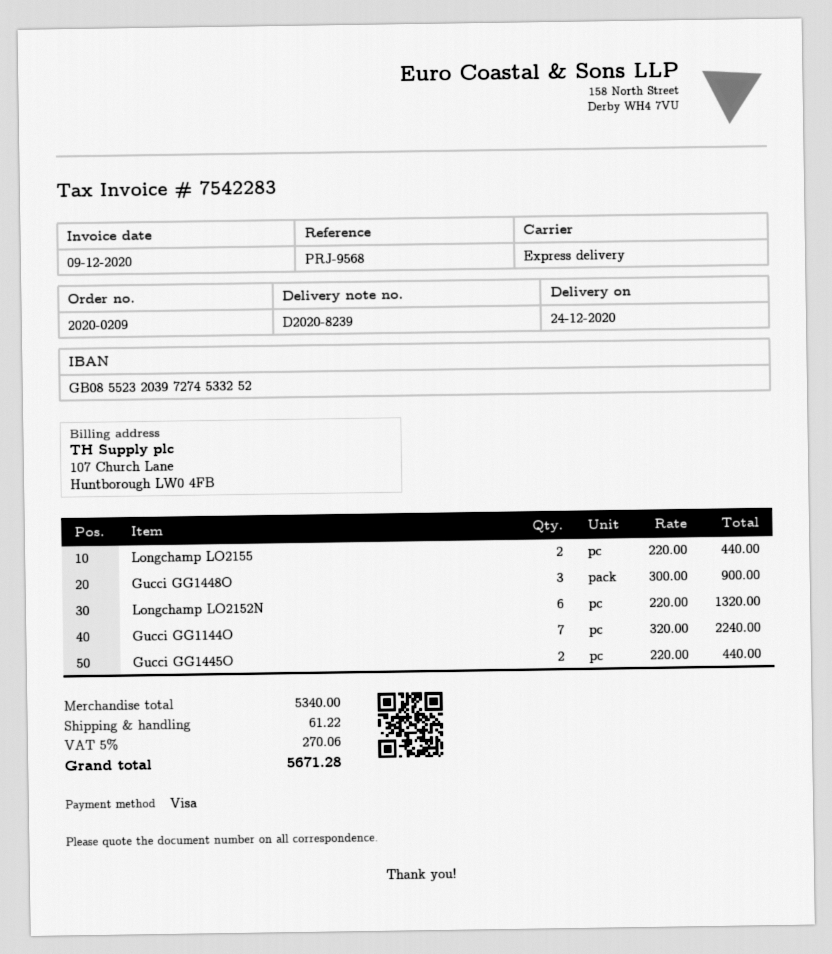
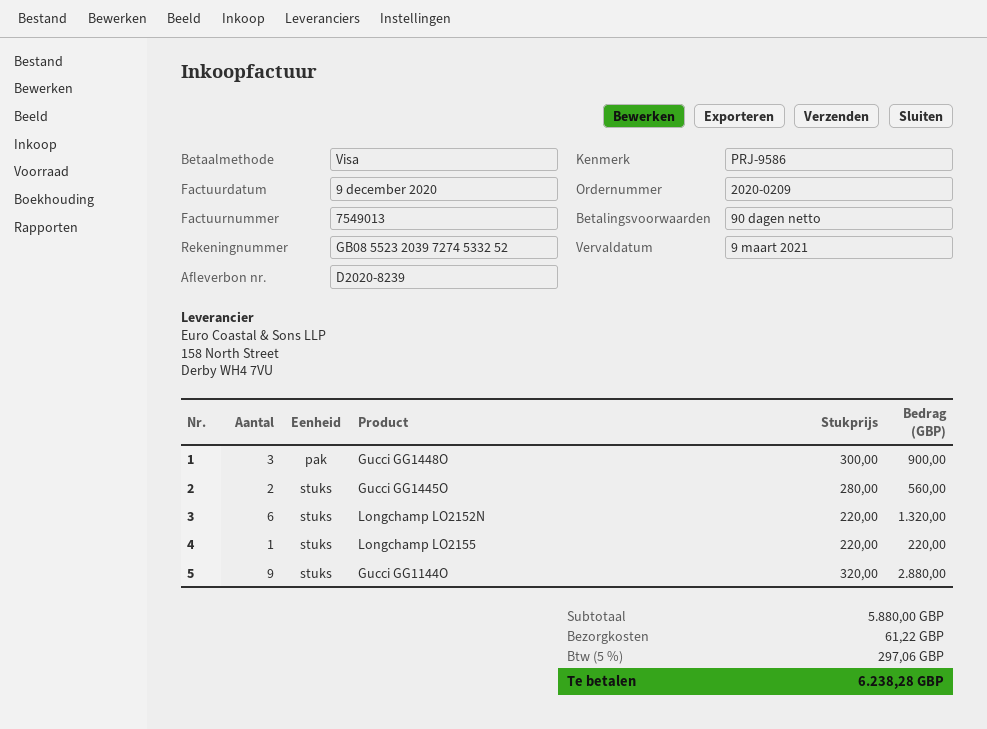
invoice number: 7542283 -> 7549013
reference: PRJ-9568 -> PRJ-9586
Longchamp LO2155: 2 x 220.00 = 440.00 -> 1 x 220.00 = 220.00
Gucci GG1144O: 7 x 320.00 = 2240.00 -> 9 x 320.00 = 2880.00
Gucci GG1445O: 2 x 220.00 = 440.00 -> 2 x 280.00 = 560.00
subtotal: 5340.00 -> 5880.00
tax: 5% = 270.06 -> 5% = 297.06
total: 5671.28 -> 6238.28

